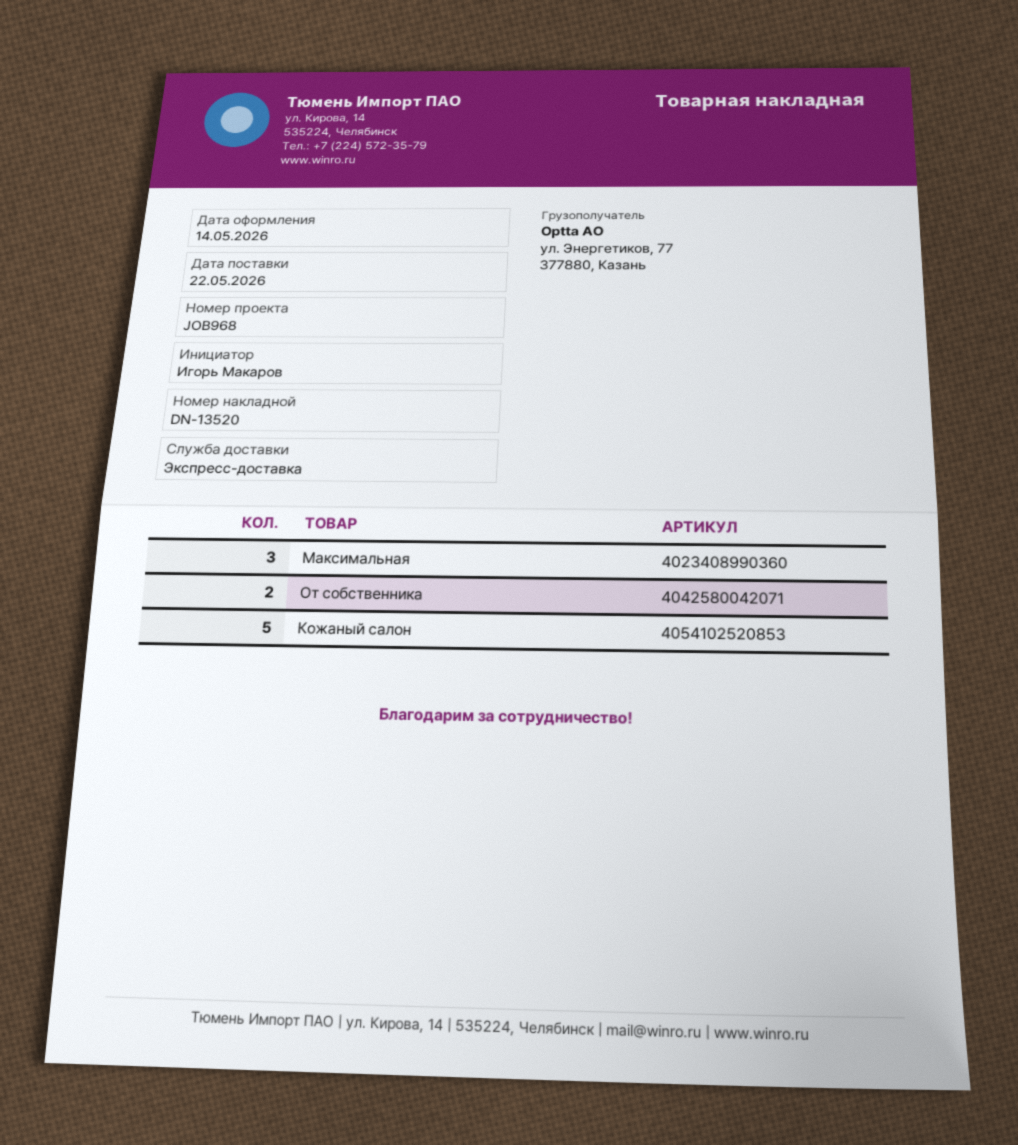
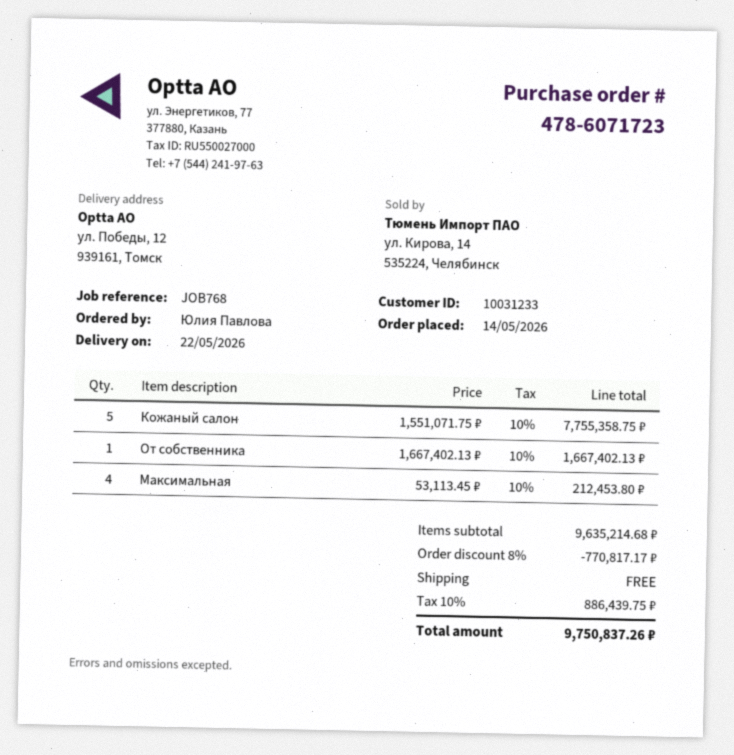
reference: JOB968 -> JOB768
ordered by: Игорь Макаров -> Юлия Павлова
ship to: ул. Энергетиков, 77, 377880, Казань -> ул. Победы, 12, 939161, Томск
Максимальная: 3 -> 4
От собственника: 2 -> 1

